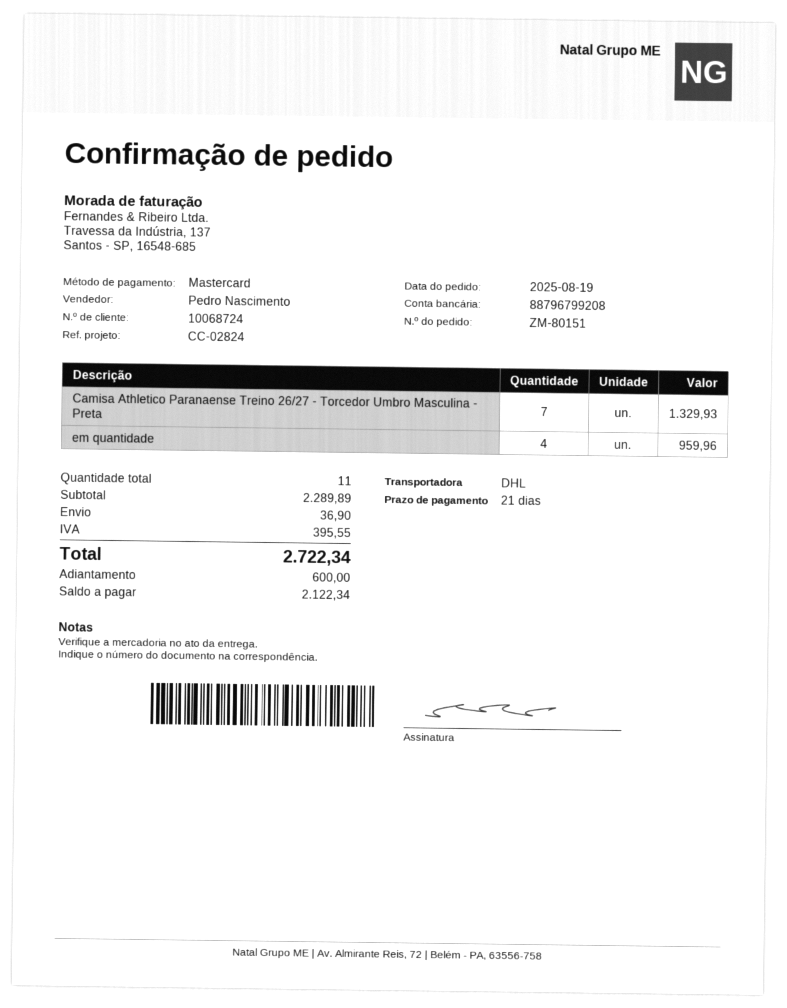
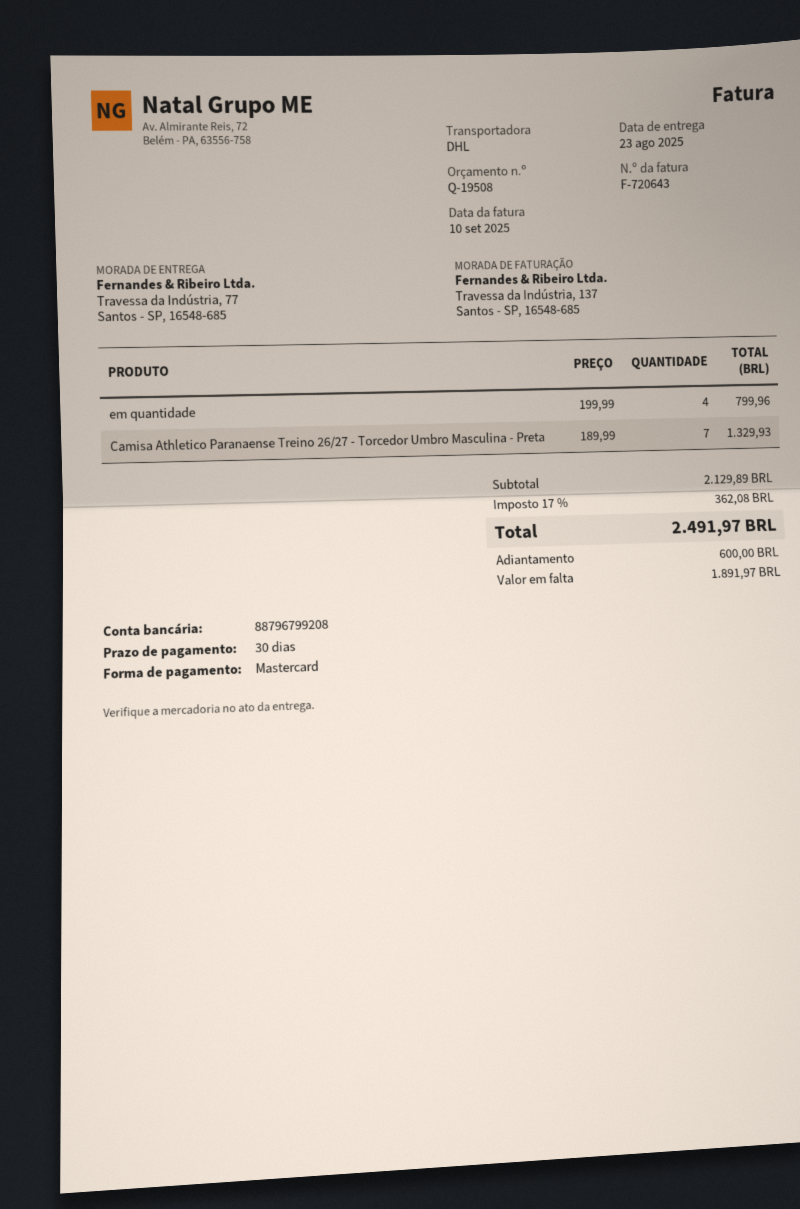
payment terms: 21 days -> 30 days
em quantidade: 4 for 959.96 -> 4 for 799.96
subtotal: 2289.89 -> 2129.89
shipping: 36.90 -> none
tax: 395.55 -> 362.08
total: 2722.34 -> 2491.97
balance: 2122.34 -> 1891.97

